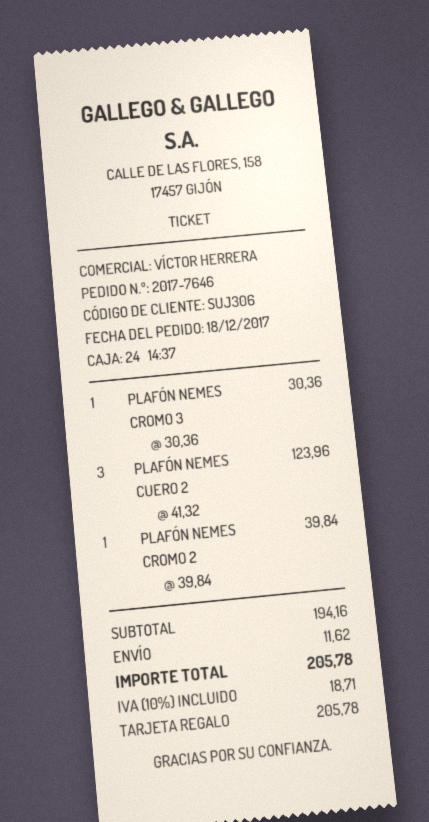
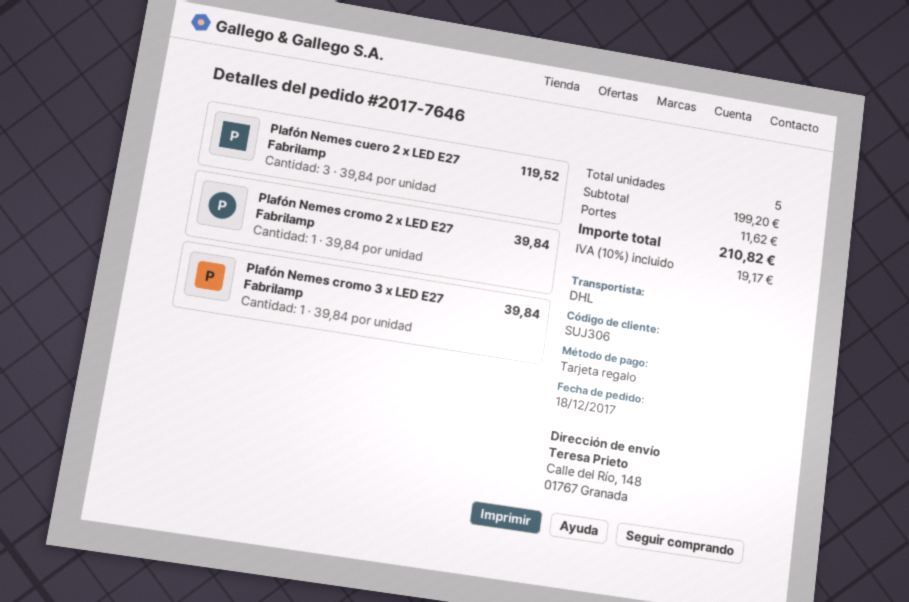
PLAFÓN NEMES CROMO 3: 1 x 30.36 = 30.36 -> 1 x 39.84 = 39.84
PLAFÓN NEMES CUERO 2: 3 x 41.32 = 123.96 -> 3 x 39.84 = 119.52
subtotal: 194.16 -> 199.20
tax: 10% = 18.71 -> 10% = 19.17
total: 205.78 -> 210.82

